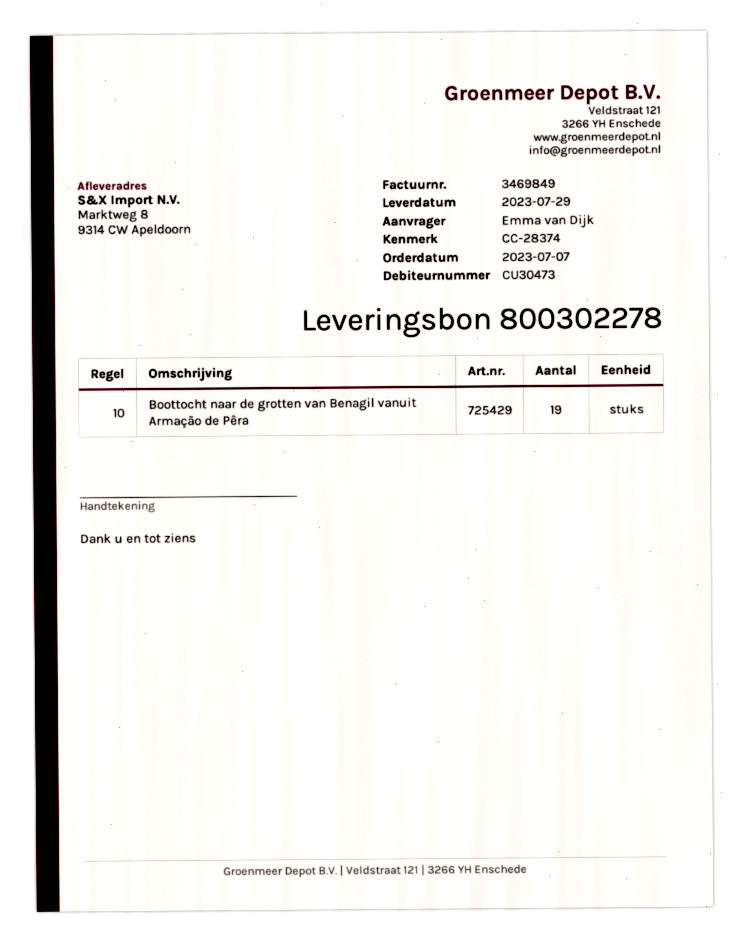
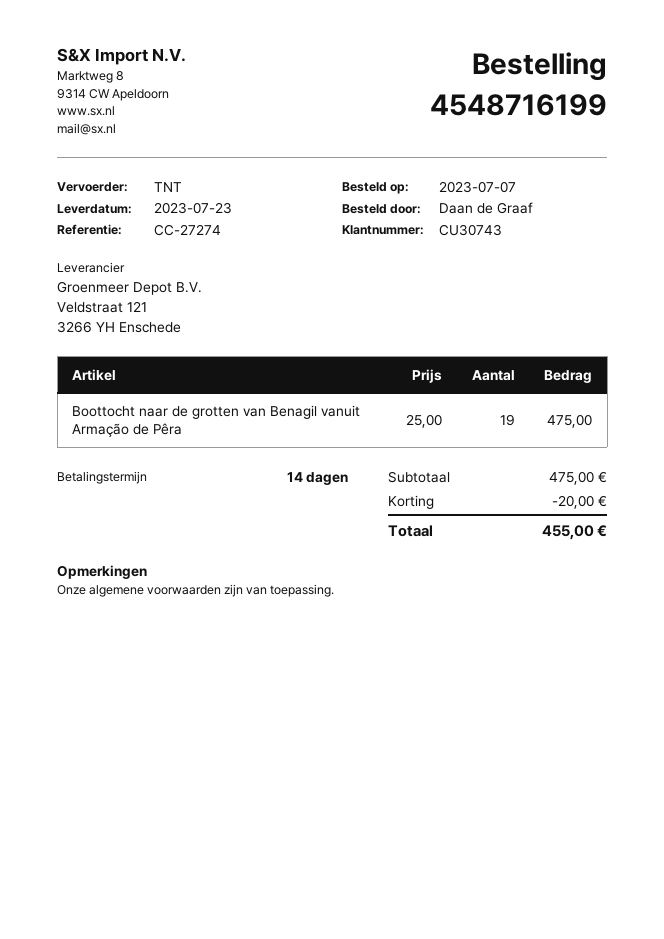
delivery date: 2023-07-29 -> 2023-07-23
customer number: CU30473 -> CU30743
reference: CC-28374 -> CC-27274
ordered by: Emma van Dijk -> Daan de Graaf

